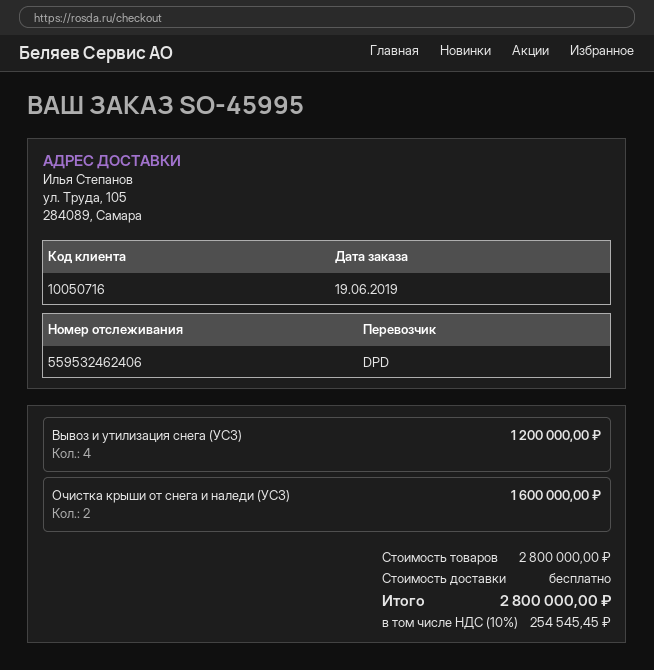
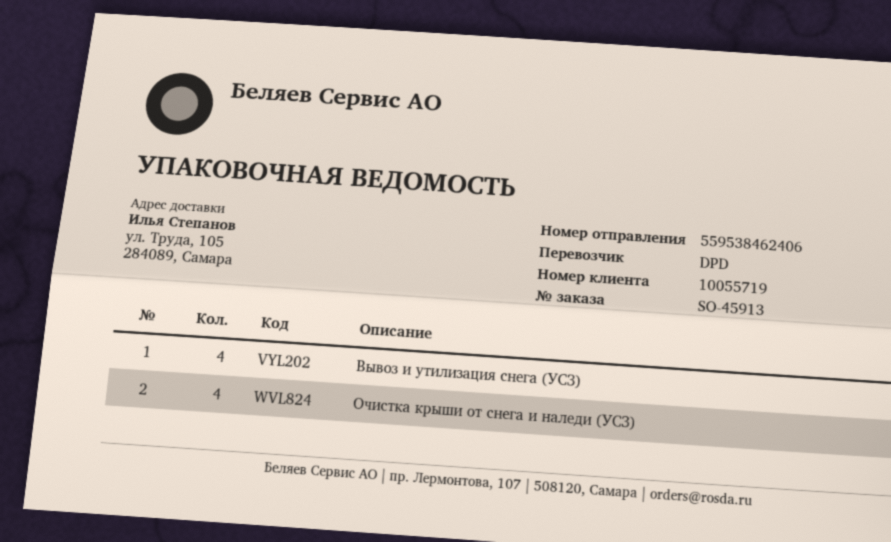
order number: SO-45995 -> SO-45913
customer number: 10050716 -> 10055719
tracking number: 559532462406 -> 559538462406
Очистка крыши от снега и наледи (УСЗ): 2 -> 4

